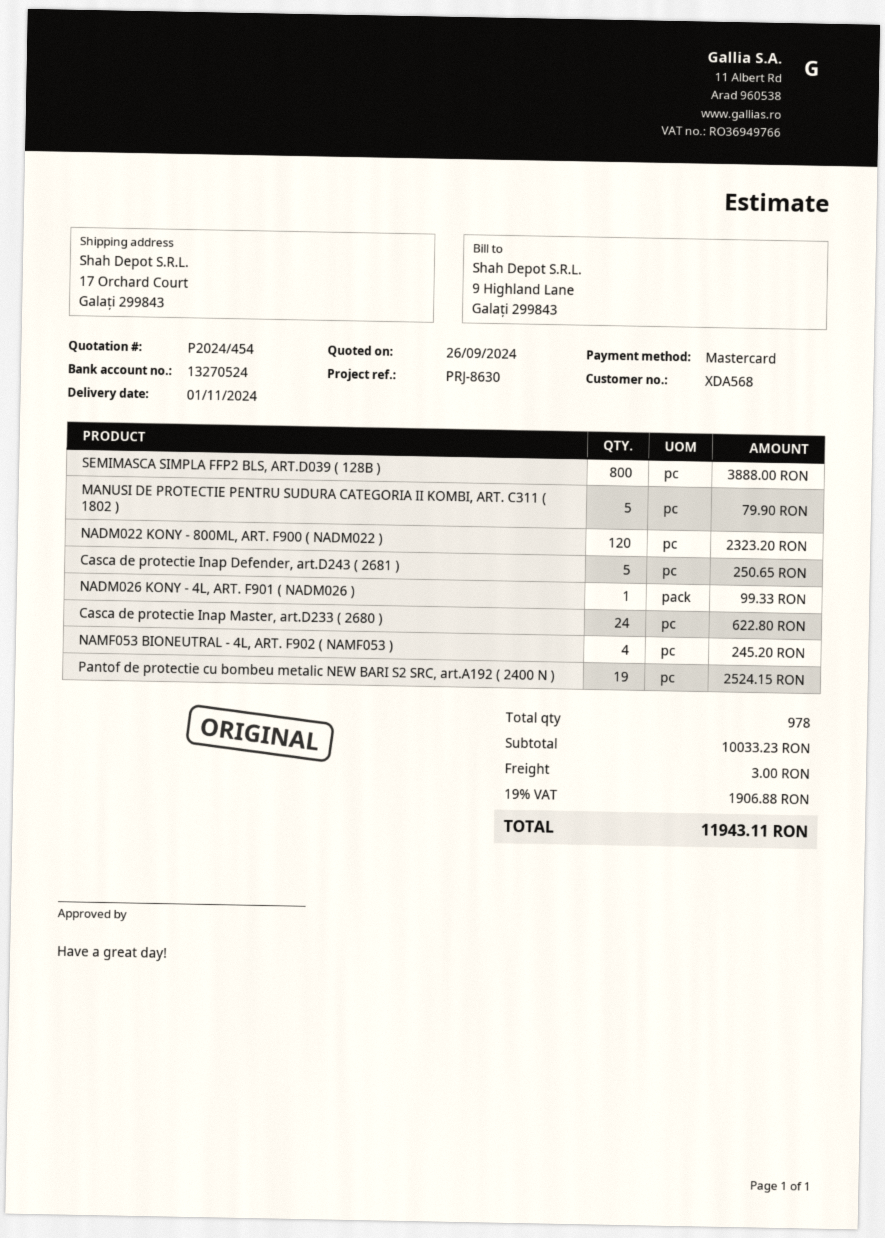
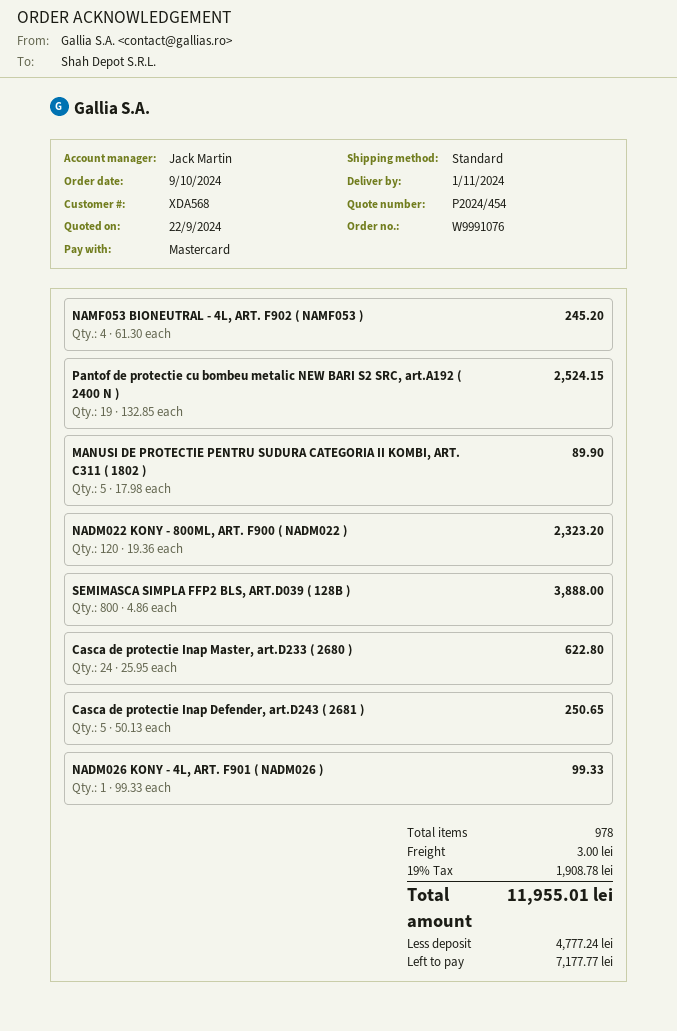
quote date: 2024-09-26 -> 2024-09-22
MANUSI DE PROTECTIE PENTRU SUDURA CATEGORIA II KOMBI, ART. C311 ( 1802 ): 5 for 79.90 -> 5 for 89.90
tax: 19% = 1906.88 -> 19% = 1908.78
total: 11943.11 -> 11955.01

